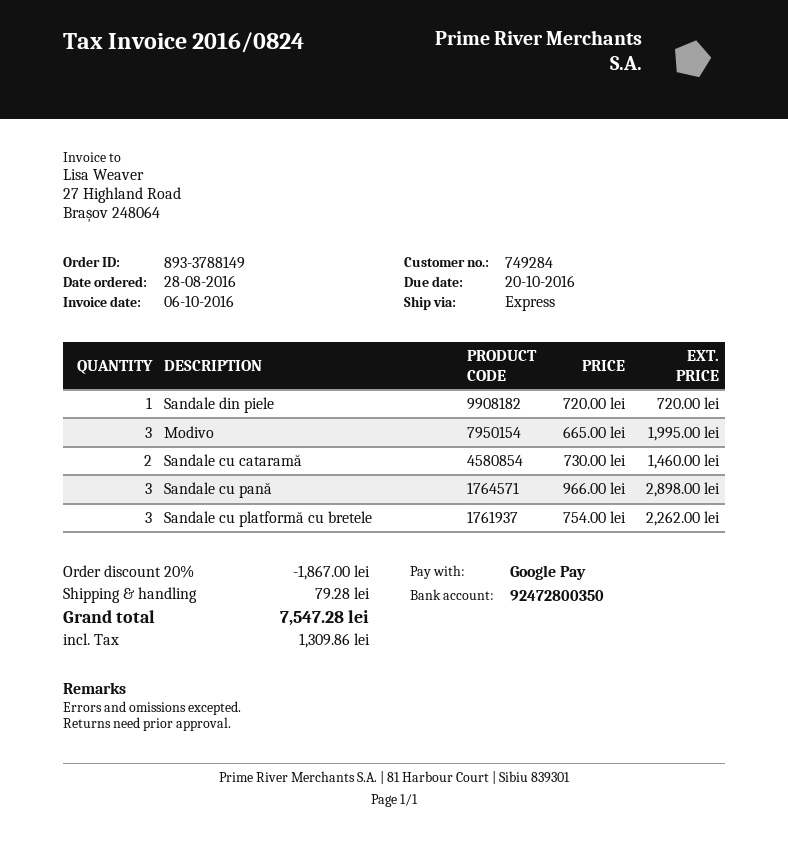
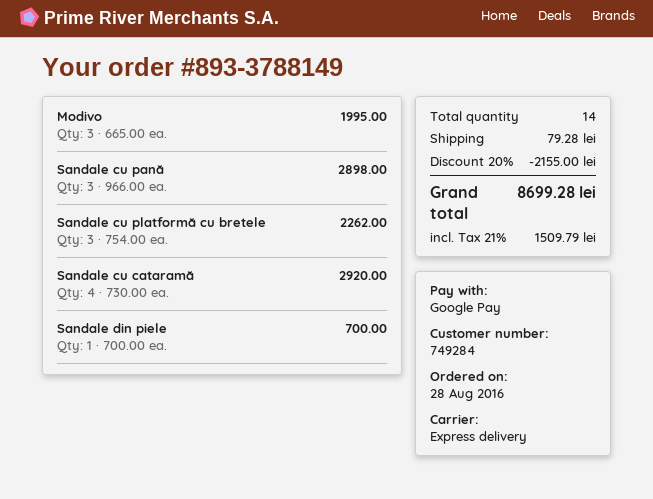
Sandale din piele: 1 x 720.00 = 720.00 -> 1 x 700.00 = 700.00
Sandale cu cataramă: 2 x 730.00 = 1460.00 -> 4 x 730.00 = 2920.00
discount: 20% = 1867.00 -> 20% = 2155.00
tax: 1309.86 -> 1509.79
total: 7547.28 -> 8699.28

